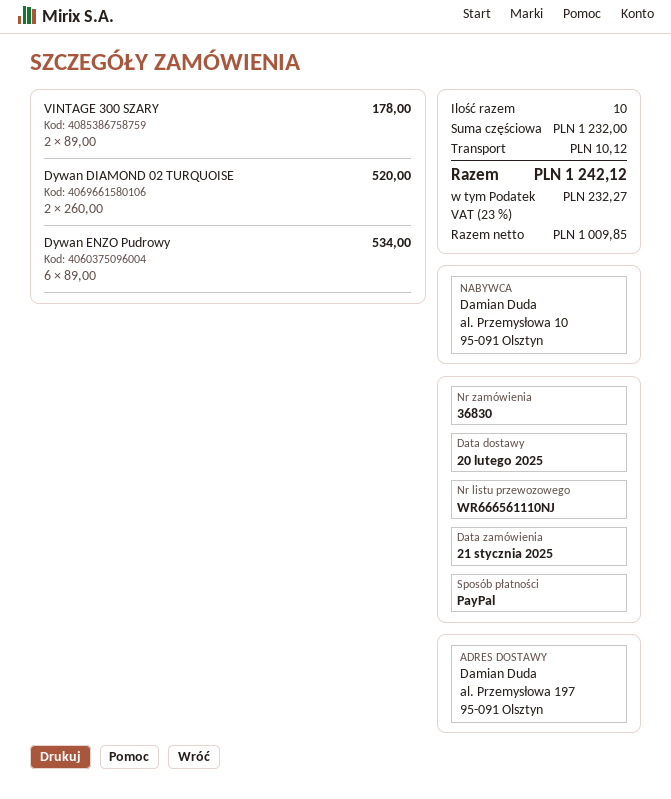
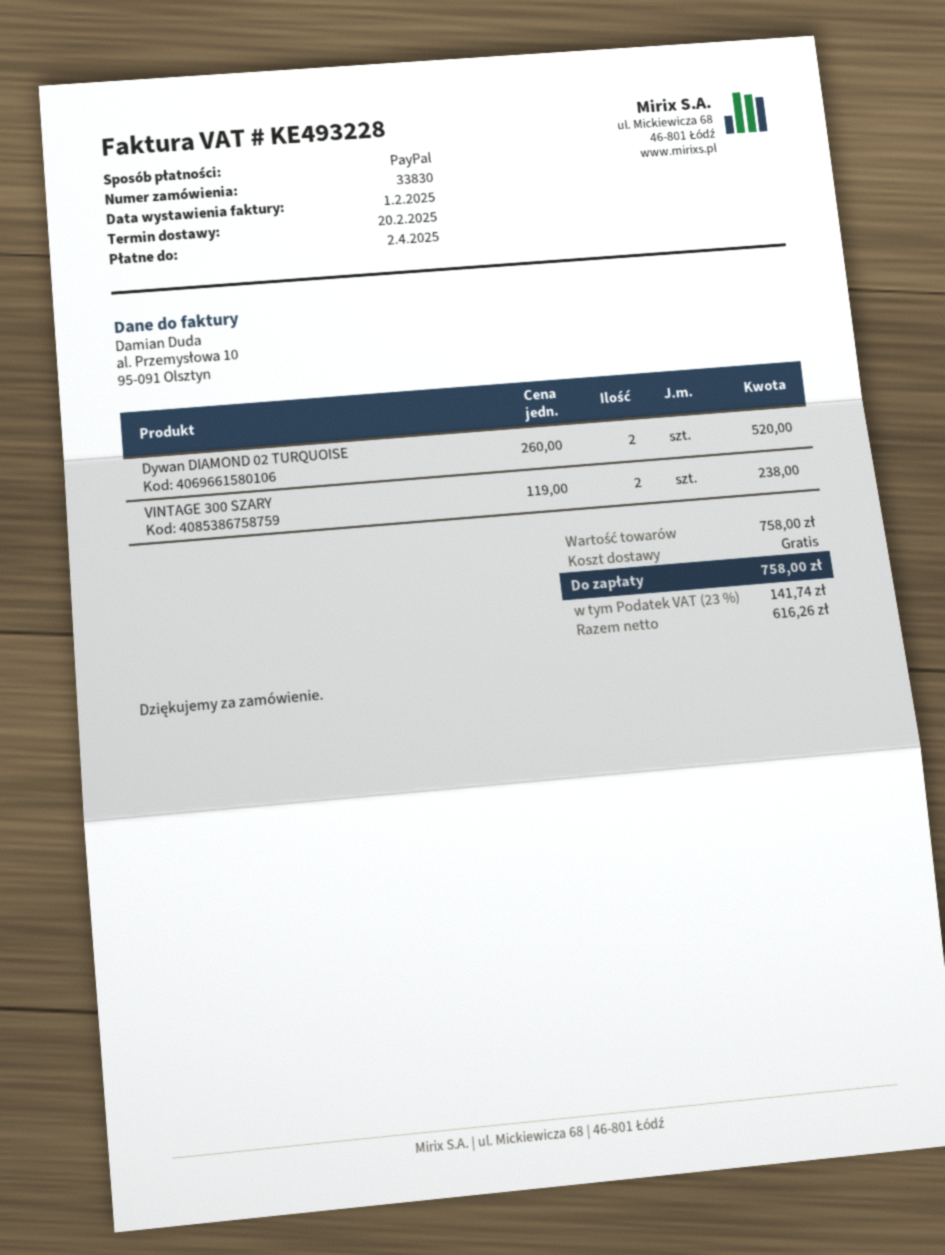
order number: 36830 -> 33830
VINTAGE 300 SZARY: 2 x 89.00 = 178.00 -> 2 x 119.00 = 238.00
Dywan ENZO Pudrowy: 6 x 89.00 = 534.00 -> none
subtotal: 1232.00 -> 758.00
shipping: 10.12 -> 0.00
net: 1009.85 -> 616.26
tax: 23% = 232.27 -> 23% = 141.74
total: 1242.12 -> 758.00

